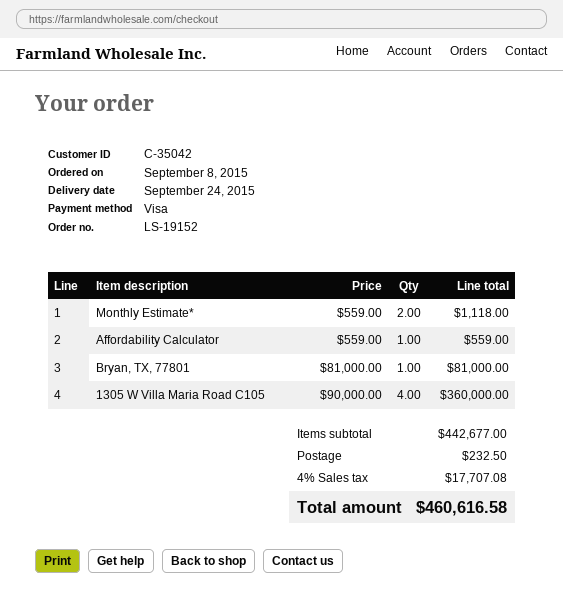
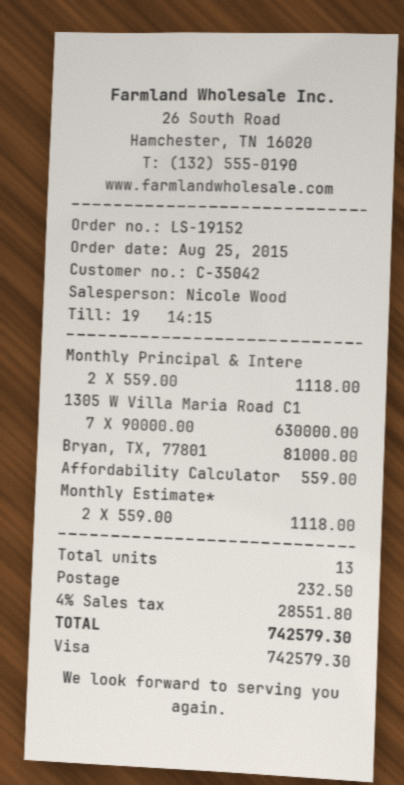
order date: 2015-09-08 -> 2015-08-25
1305 W Villa Maria Road C105: 4 x 90000.00 = 360000.00 -> 7 x 90000.00 = 630000.00
Monthly Principal & Intere: none -> 2 x 559.00 = 1118.00
tax: 4% = 17707.08 -> 4% = 28551.80
total: 460616.58 -> 742579.30

